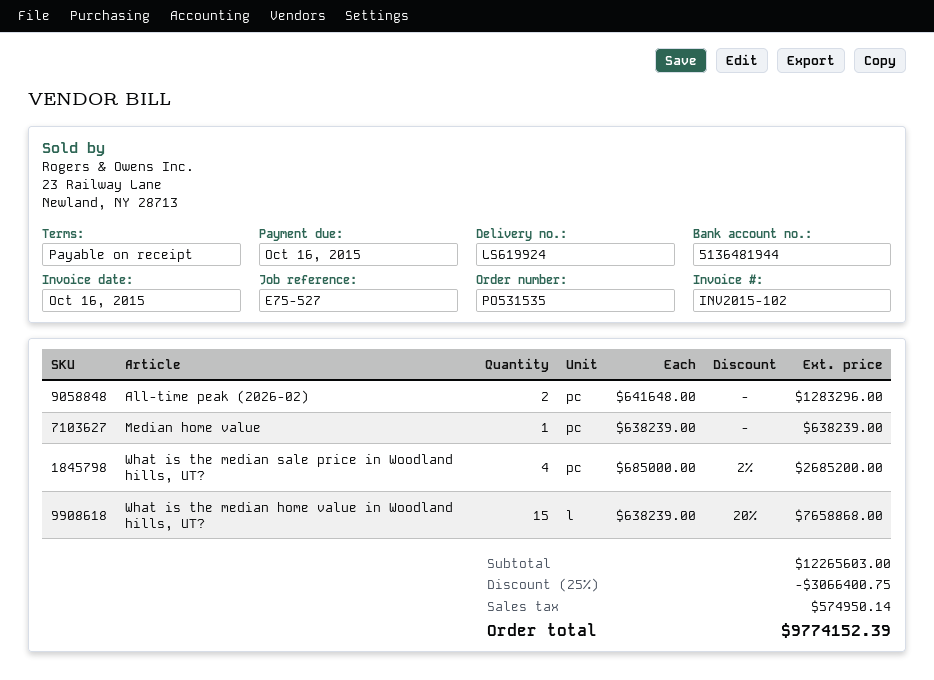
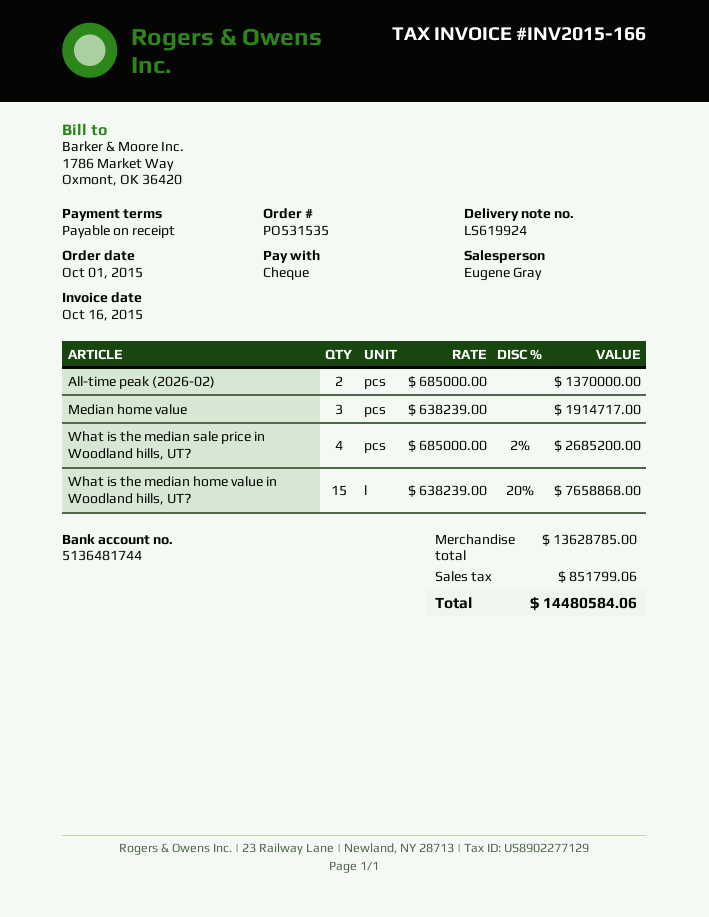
invoice number: INV2015-102 -> INV2015-166
bank account: 5136481944 -> 5136481744
All-time peak (2026-02): 2 x 641648.00 = 1283296.00 -> 2 x 685000.00 = 1370000.00
Median home value: 1 x 638239.00 = 638239.00 -> 3 x 638239.00 = 1914717.00
subtotal: 12265603.00 -> 13628785.00
discount: 25% = 3066400.75 -> none
tax: 574950.14 -> 851799.06
total: 9774152.39 -> 14480584.06

